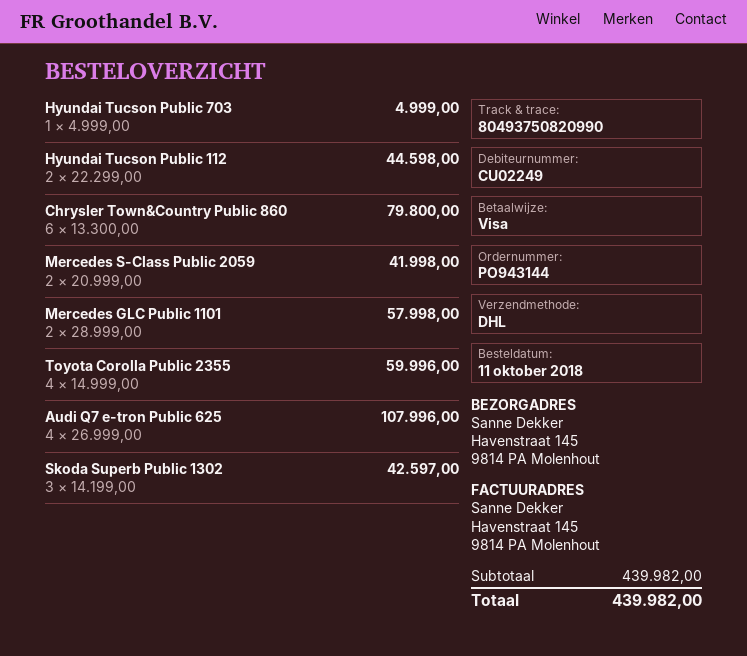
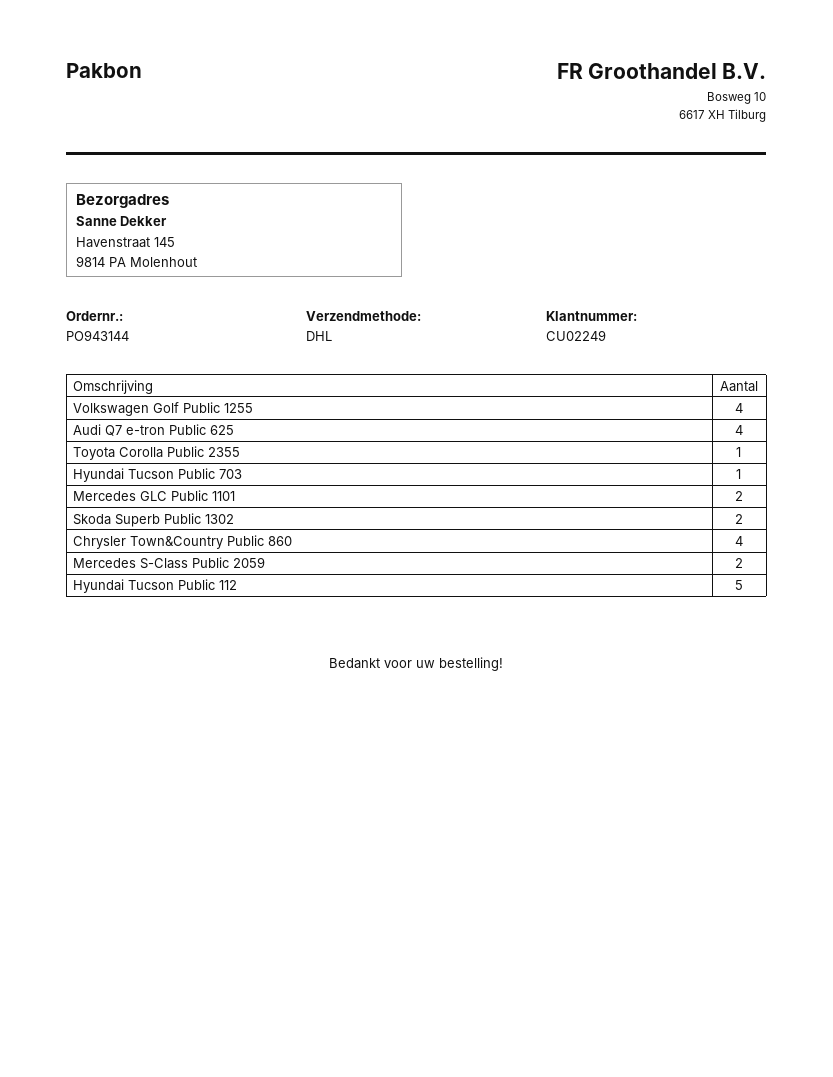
Hyundai Tucson Public 112: 2 -> 5
Chrysler Town&Country Public 860: 6 -> 4
Toyota Corolla Public 2355: 4 -> 1
Skoda Superb Public 1302: 3 -> 2
Volkswagen Golf Public 1255: none -> 4

